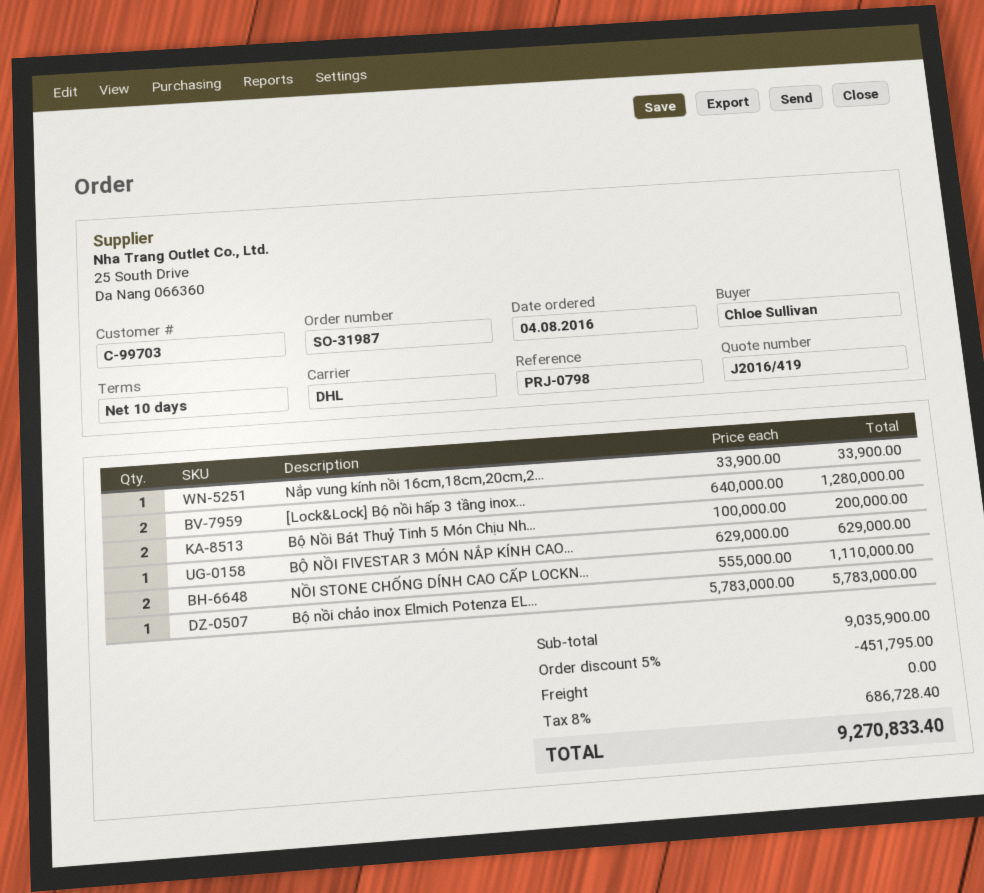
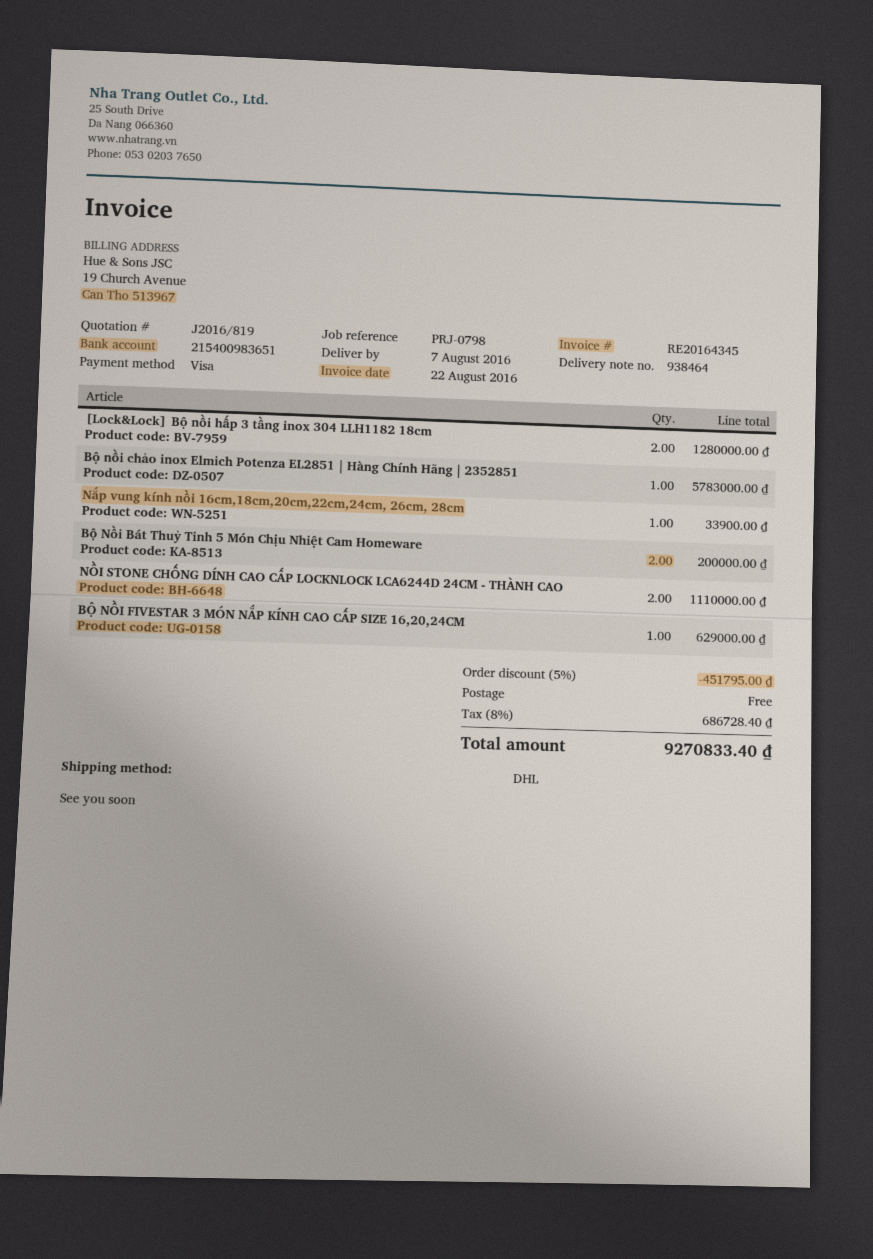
quote number: J2016/419 -> J2016/819

